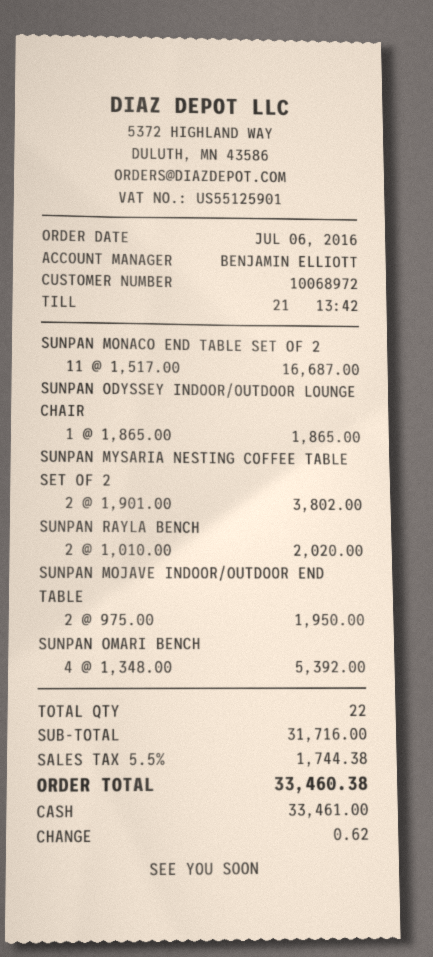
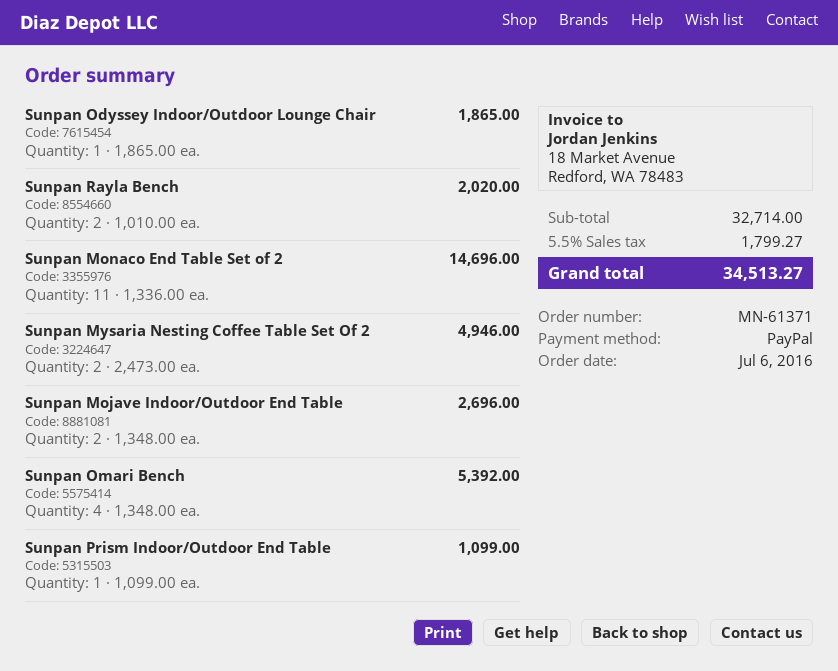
payment method: cash -> PayPal
SUNPAN MONACO END TABLE SET OF 2: 11 x 1517.00 = 16687.00 -> 11 x 1336.00 = 14696.00
SUNPAN MYSARIA NESTING COFFEE TABLE SET OF 2: 2 x 1901.00 = 3802.00 -> 2 x 2473.00 = 4946.00
SUNPAN MOJAVE INDOOR/OUTDOOR END TABLE: 2 x 975.00 = 1950.00 -> 2 x 1348.00 = 2696.00
Sunpan Prism Indoor/Outdoor End Table: none -> 1 x 1099.00 = 1099.00
subtotal: 31716.00 -> 32714.00
tax: 5.5% = 1744.38 -> 5.5% = 1799.27
total: 33460.38 -> 34513.27

